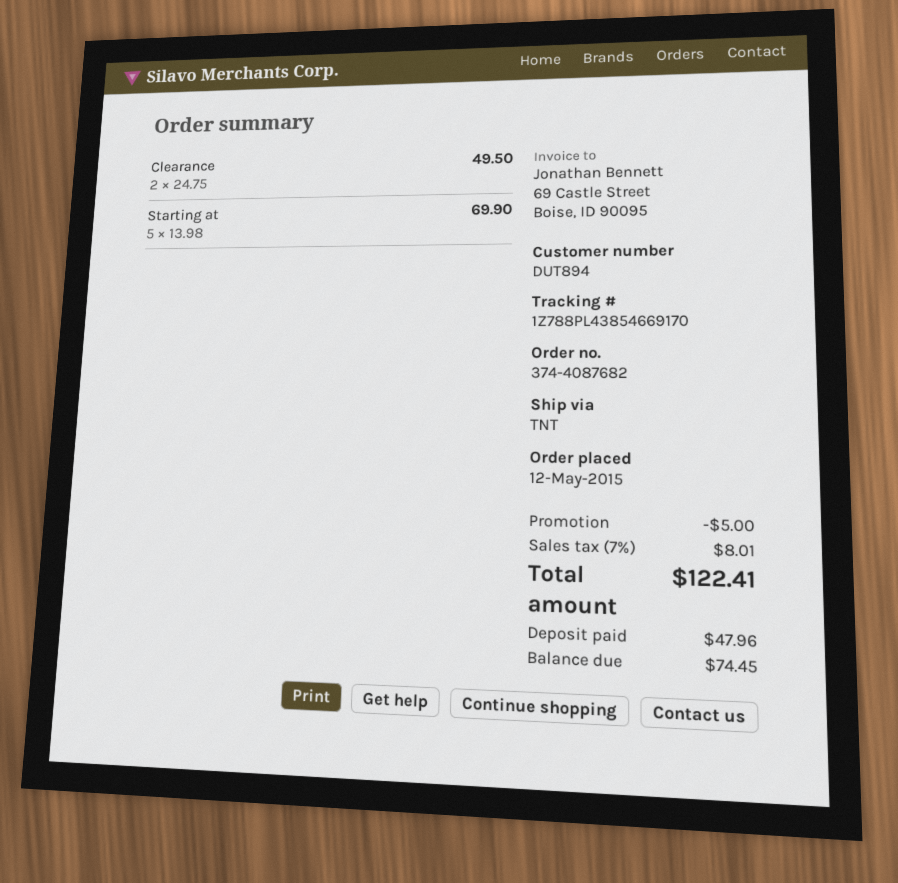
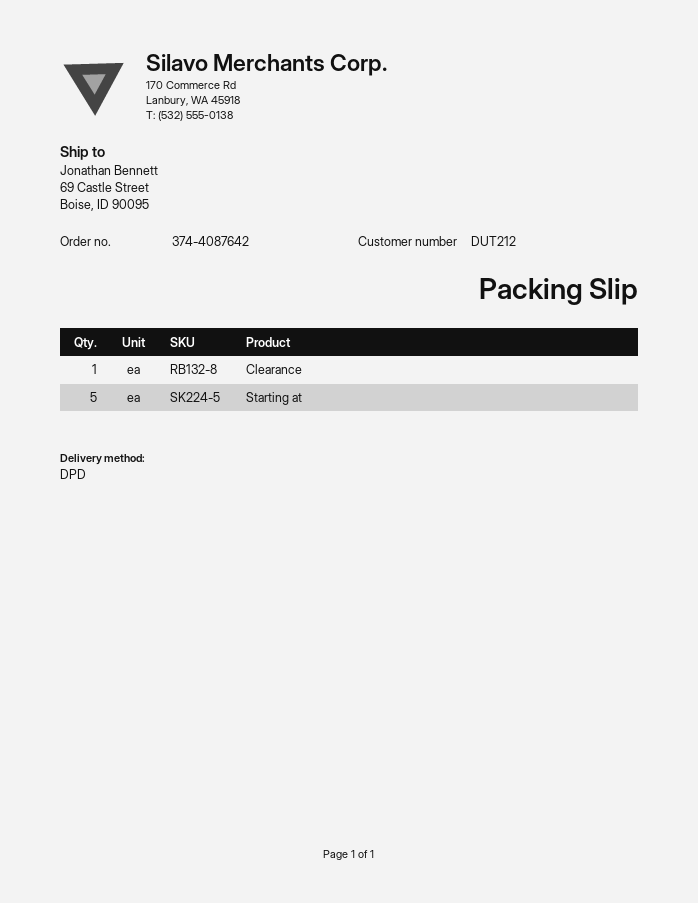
order number: 374-4087682 -> 374-4087642
customer number: DUT894 -> DUT212
shipping method: TNT -> DPD
Clearance: 2 -> 1

